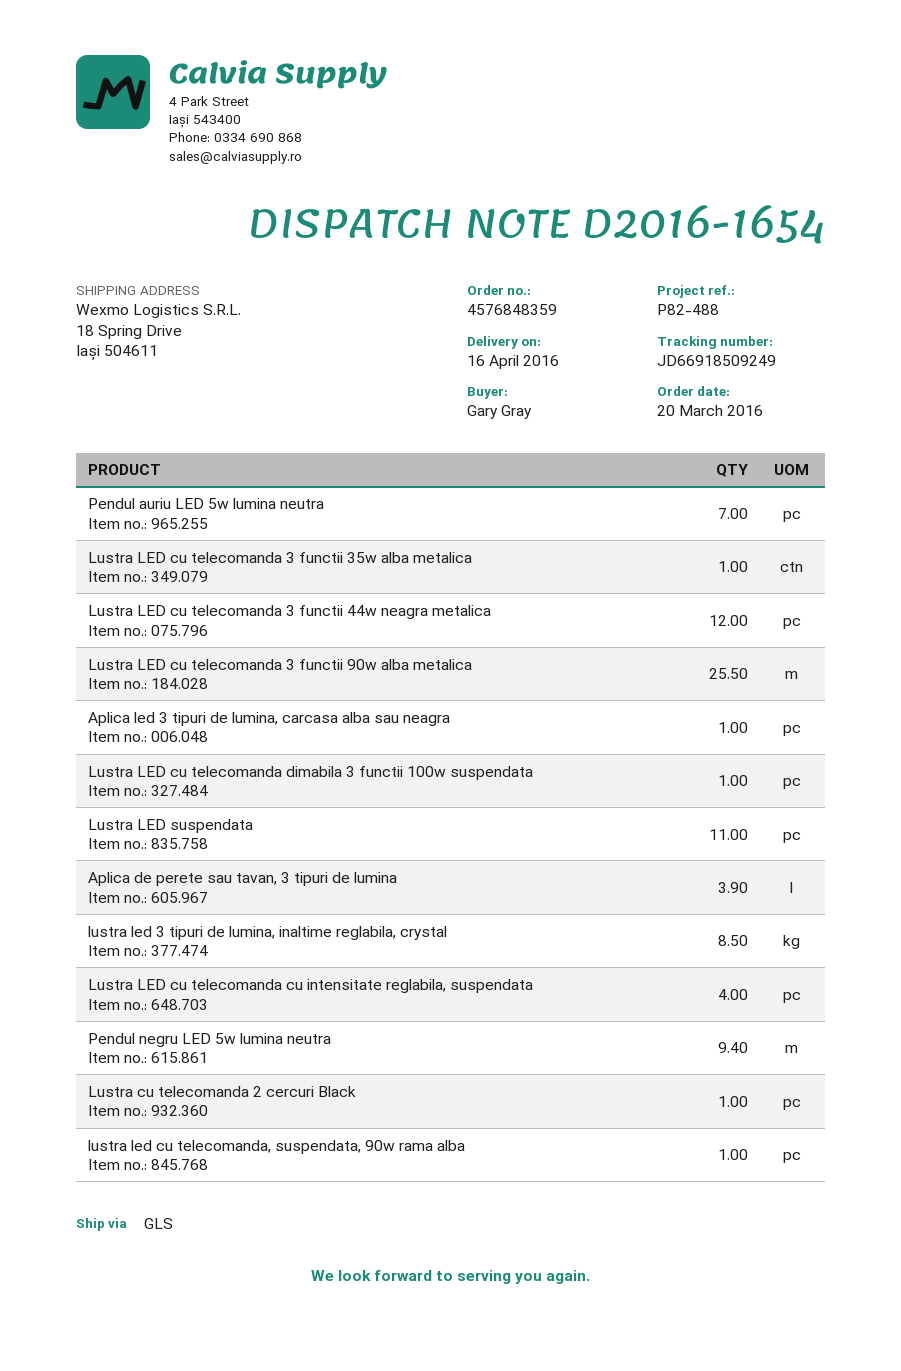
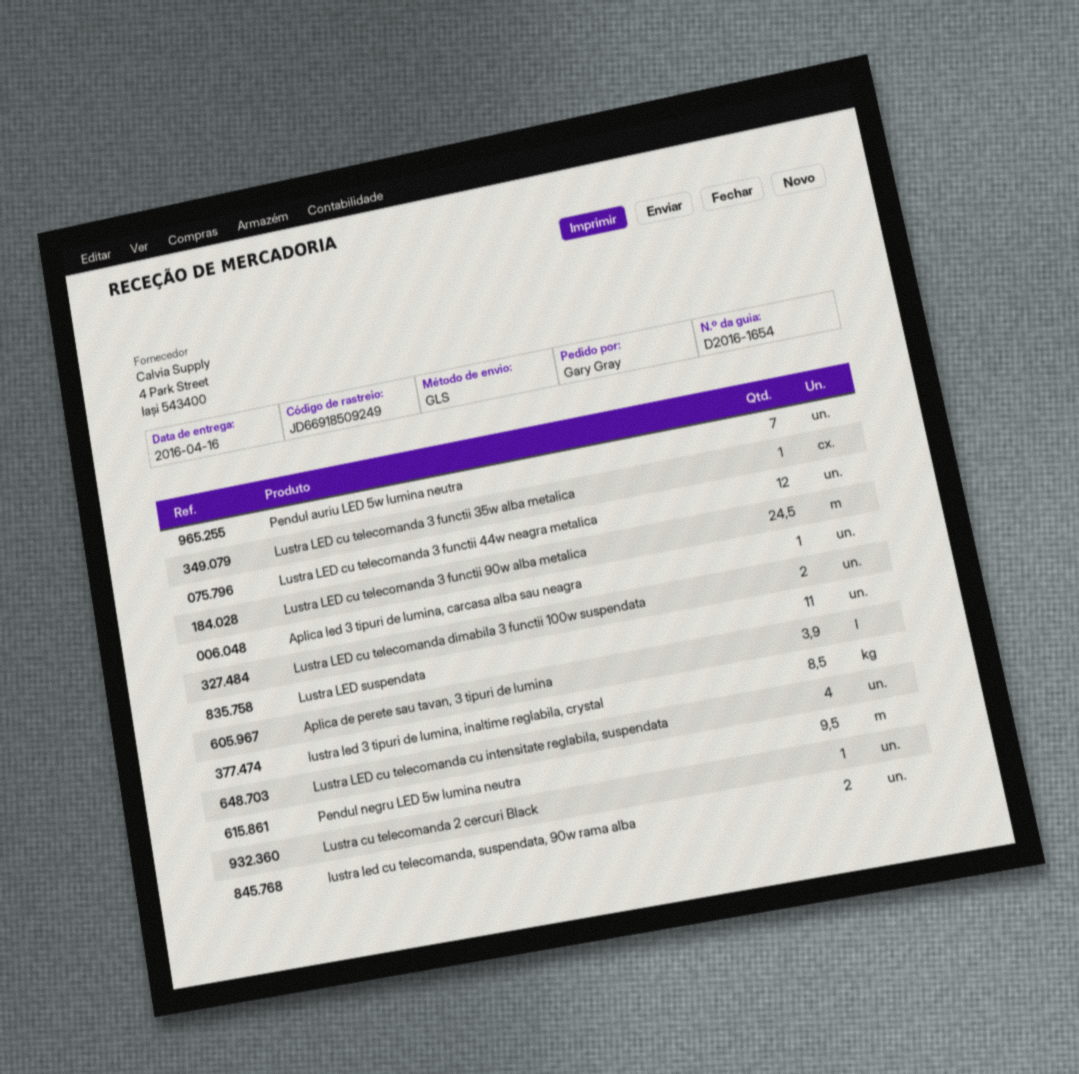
Lustra LED cu telecomanda 3 functii 90w alba metalica: 25.5 -> 24.5
Lustra LED cu telecomanda dimabila 3 functii 100w suspendata: 1 -> 2
Pendul negru LED 5w lumina neutra: 9.4 -> 9.5
lustra led cu telecomanda, suspendata, 90w rama alba: 1 -> 2

